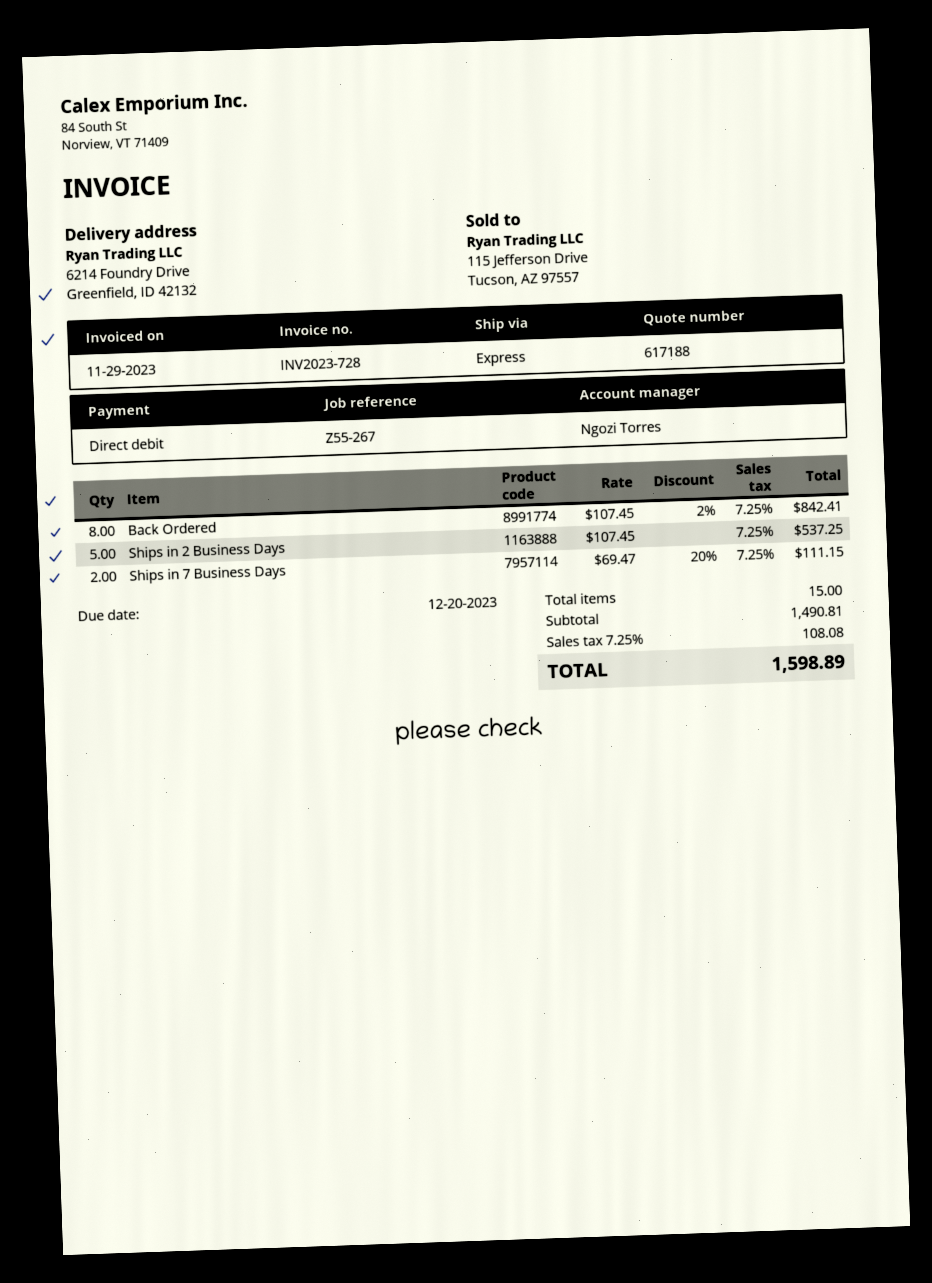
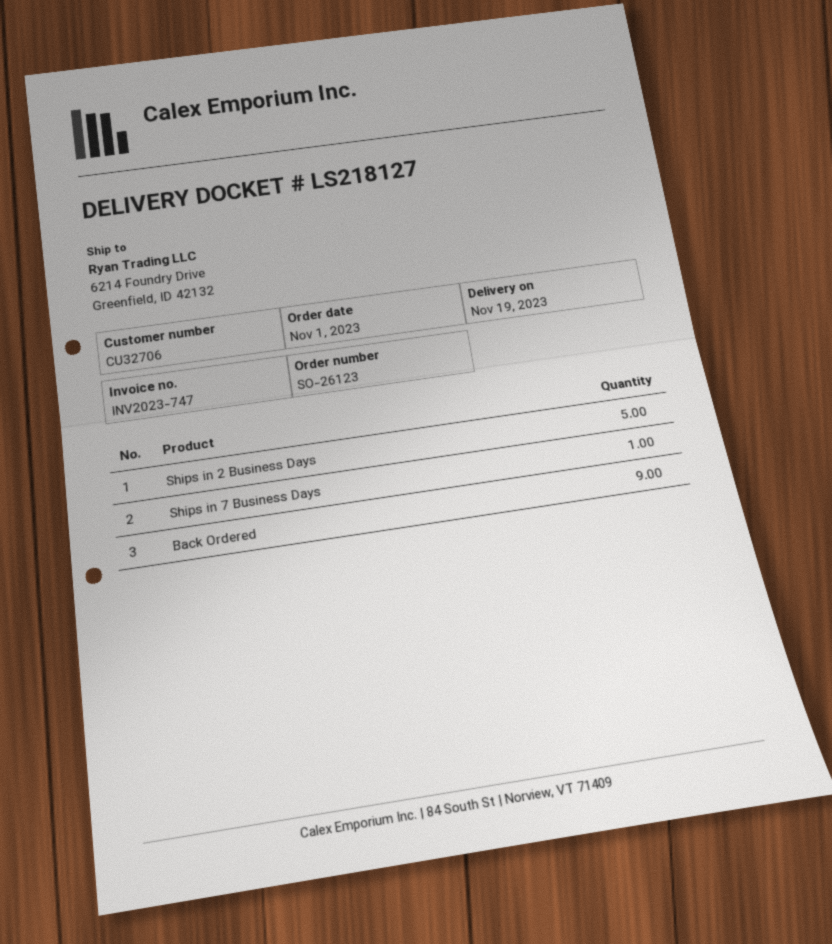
invoice number: INV2023-728 -> INV2023-747
Back Ordered: 8 -> 9
Ships in 7 Business Days: 2 -> 1

